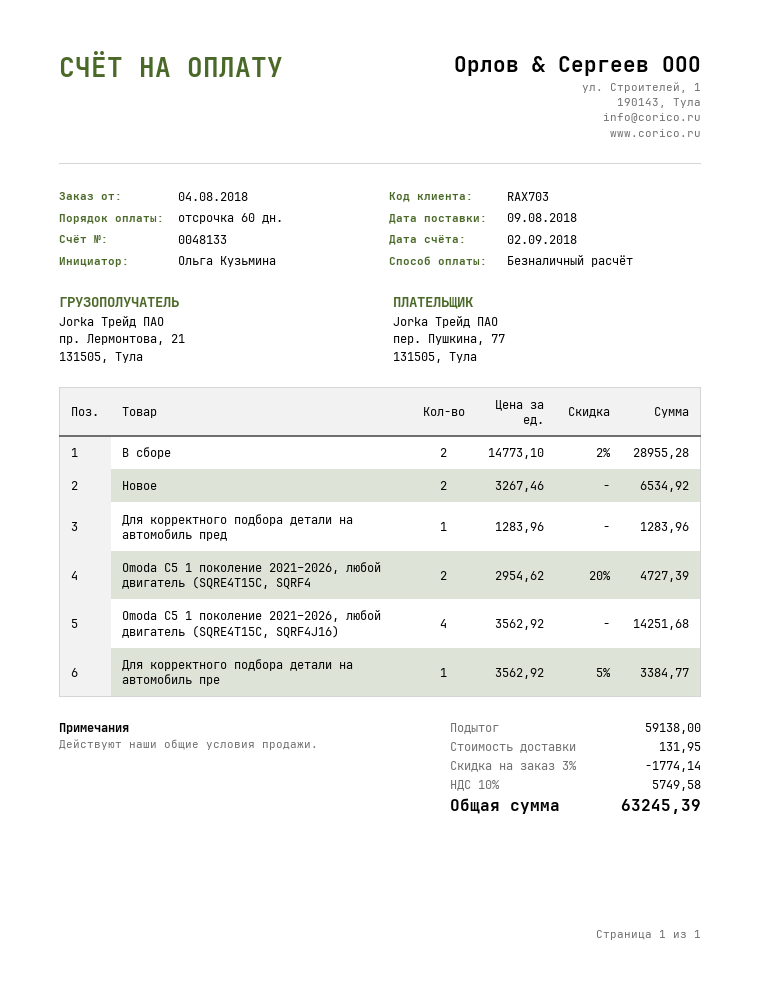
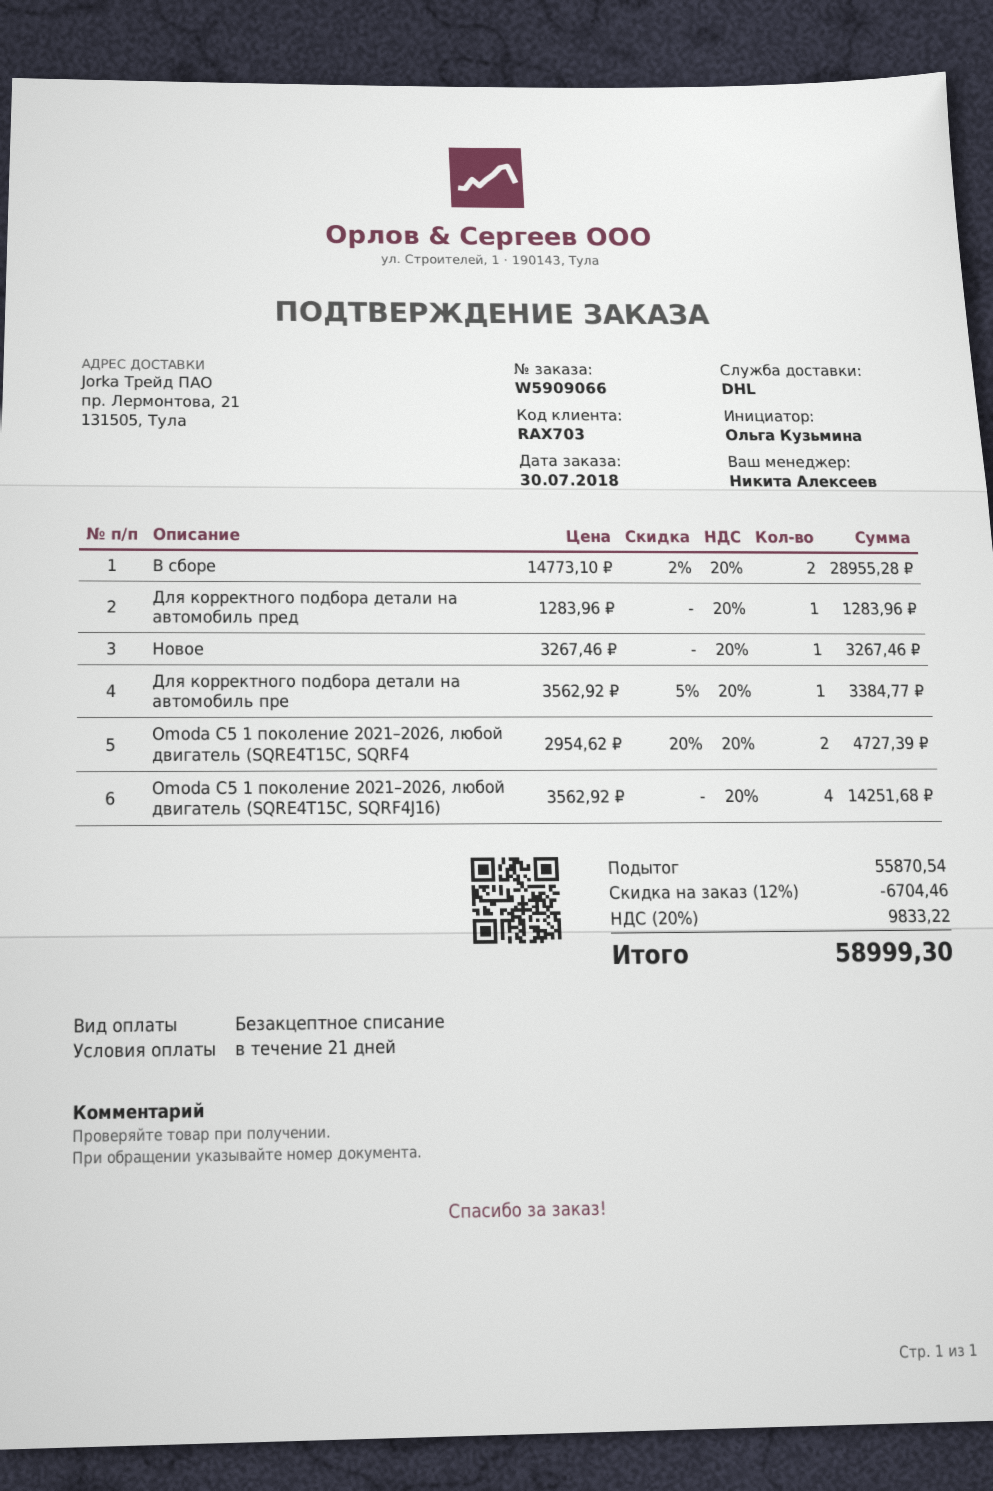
order date: 2018-08-04 -> 2018-07-30
payment terms: 60 days -> 21 days
payment method: bank transfer -> direct debit
Новое: 2 x 3267.46 = 6534.92 -> 1 x 3267.46 = 3267.46
subtotal: 59138.00 -> 55870.54
discount: 3% = 1774.14 -> 12% = 6704.46
shipping: 131.95 -> none
tax: 10% = 5749.58 -> 20% = 9833.22
total: 63245.39 -> 58999.30

